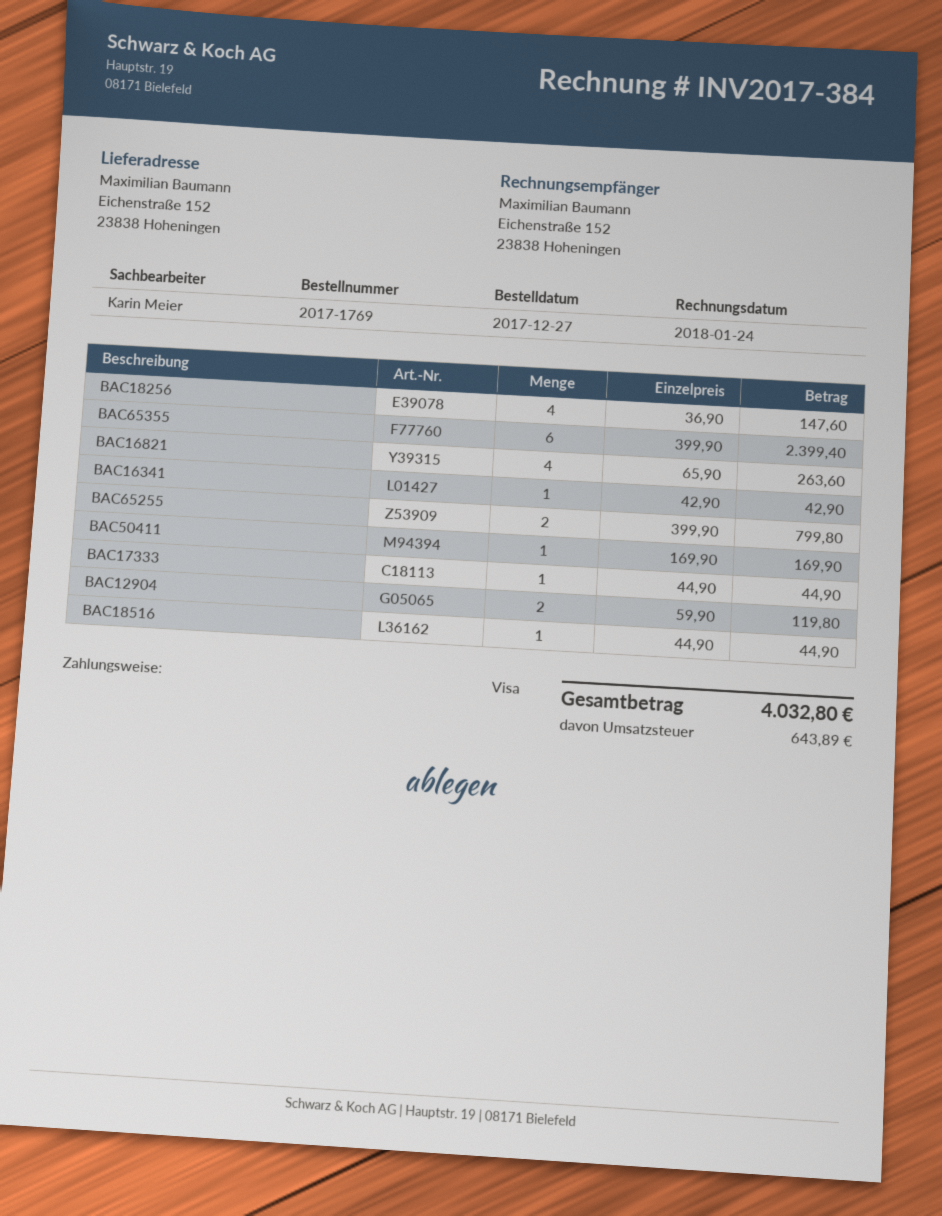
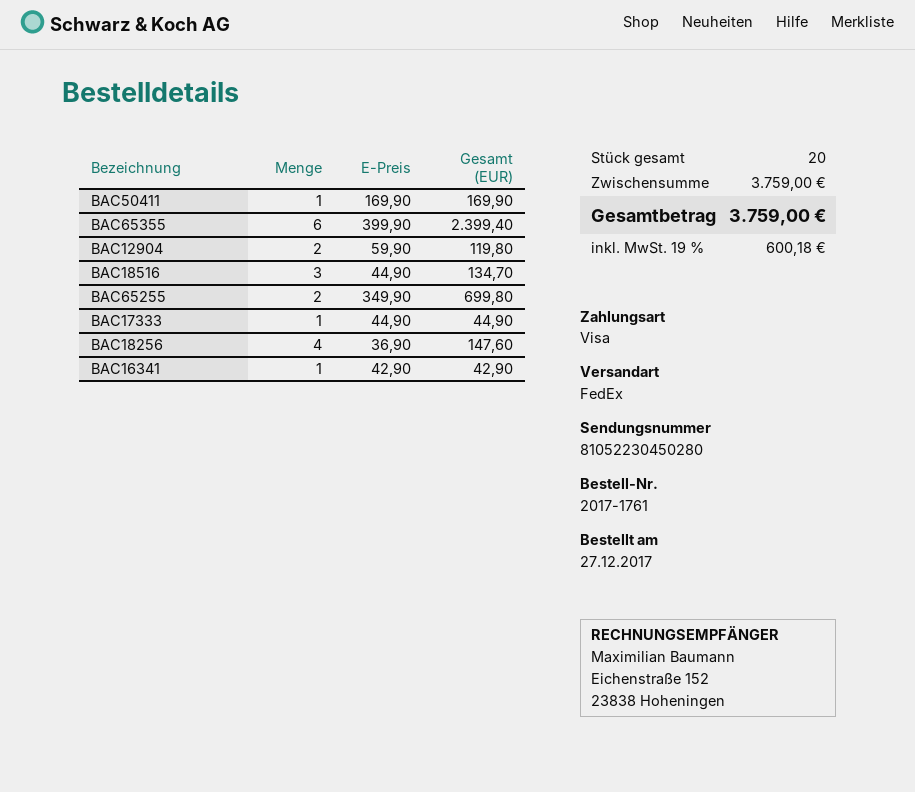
order number: 2017-1769 -> 2017-1761
BAC16821: 4 x 65.90 = 263.60 -> none
BAC65255: 2 x 399.90 = 799.80 -> 2 x 349.90 = 699.80
BAC18516: 1 x 44.90 = 44.90 -> 3 x 44.90 = 134.70
tax: 643.89 -> 600.18
total: 4032.80 -> 3759.00

